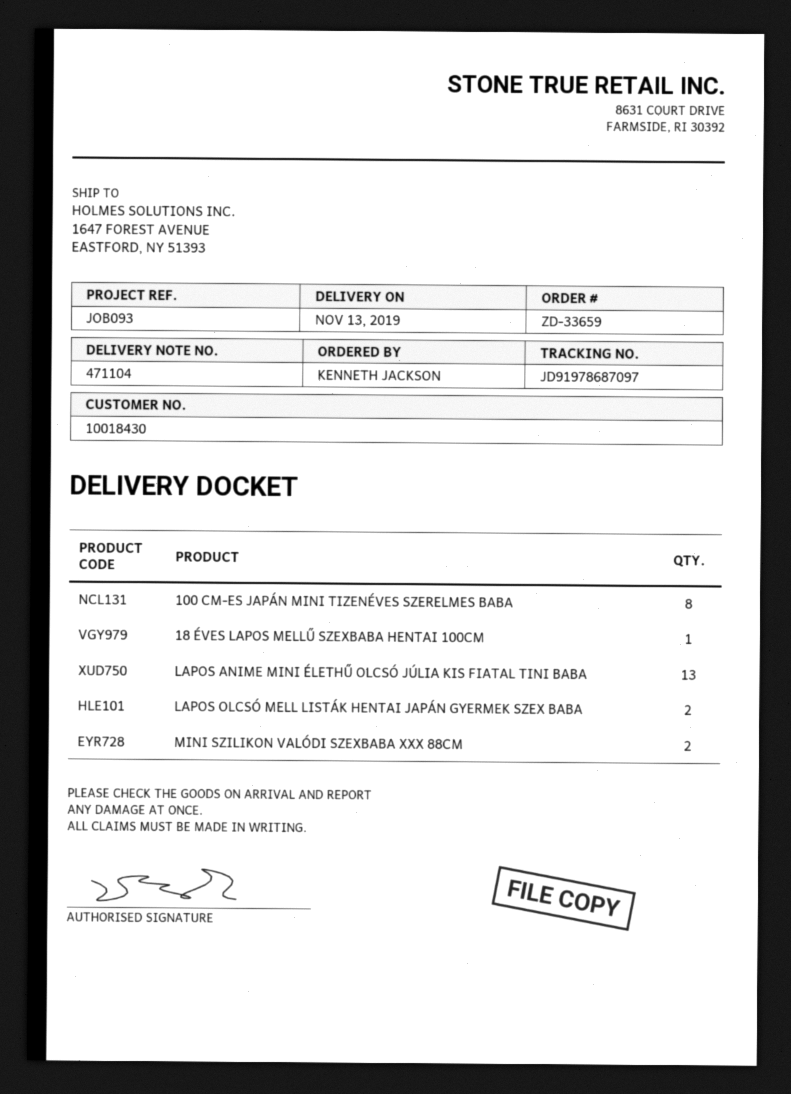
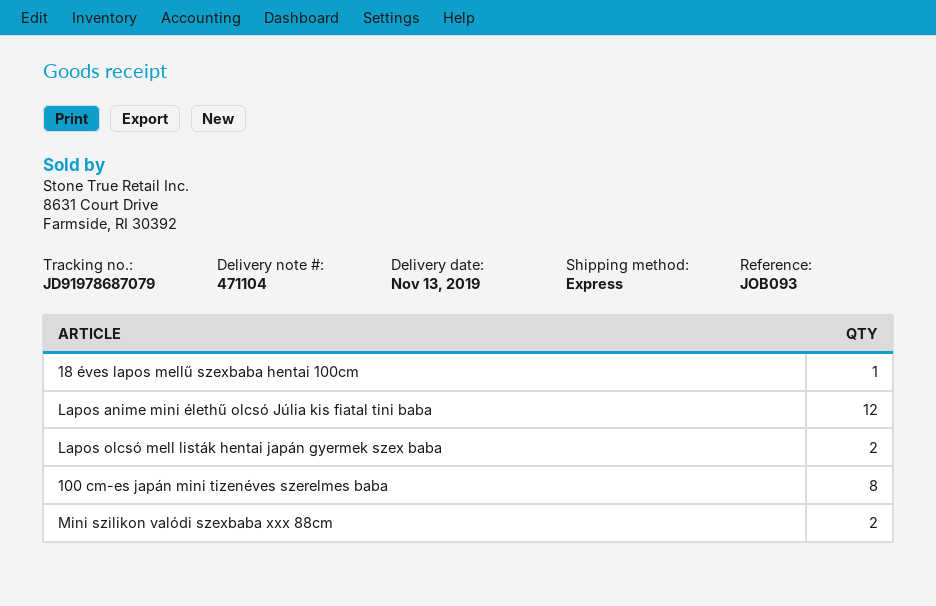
tracking number: JD91978687097 -> JD91978687079
LAPOS ANIME MINI ÉLETHŰ OLCSÓ JÚLIA KIS FIATAL TINI BABA: 13 -> 12

